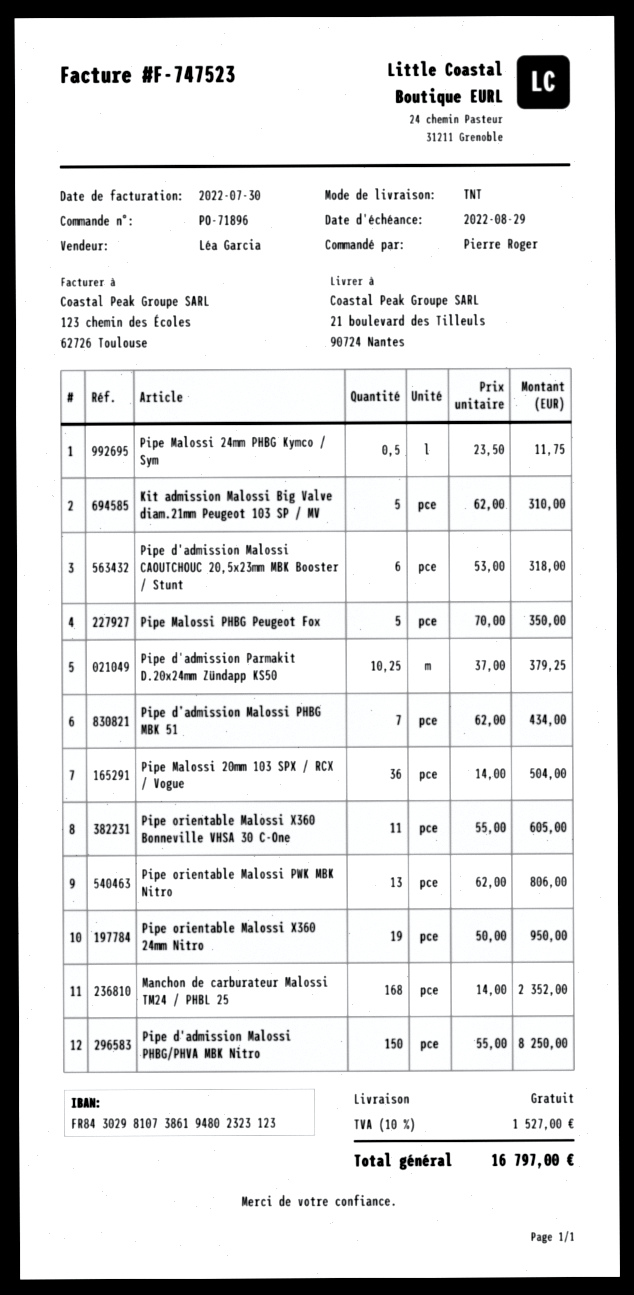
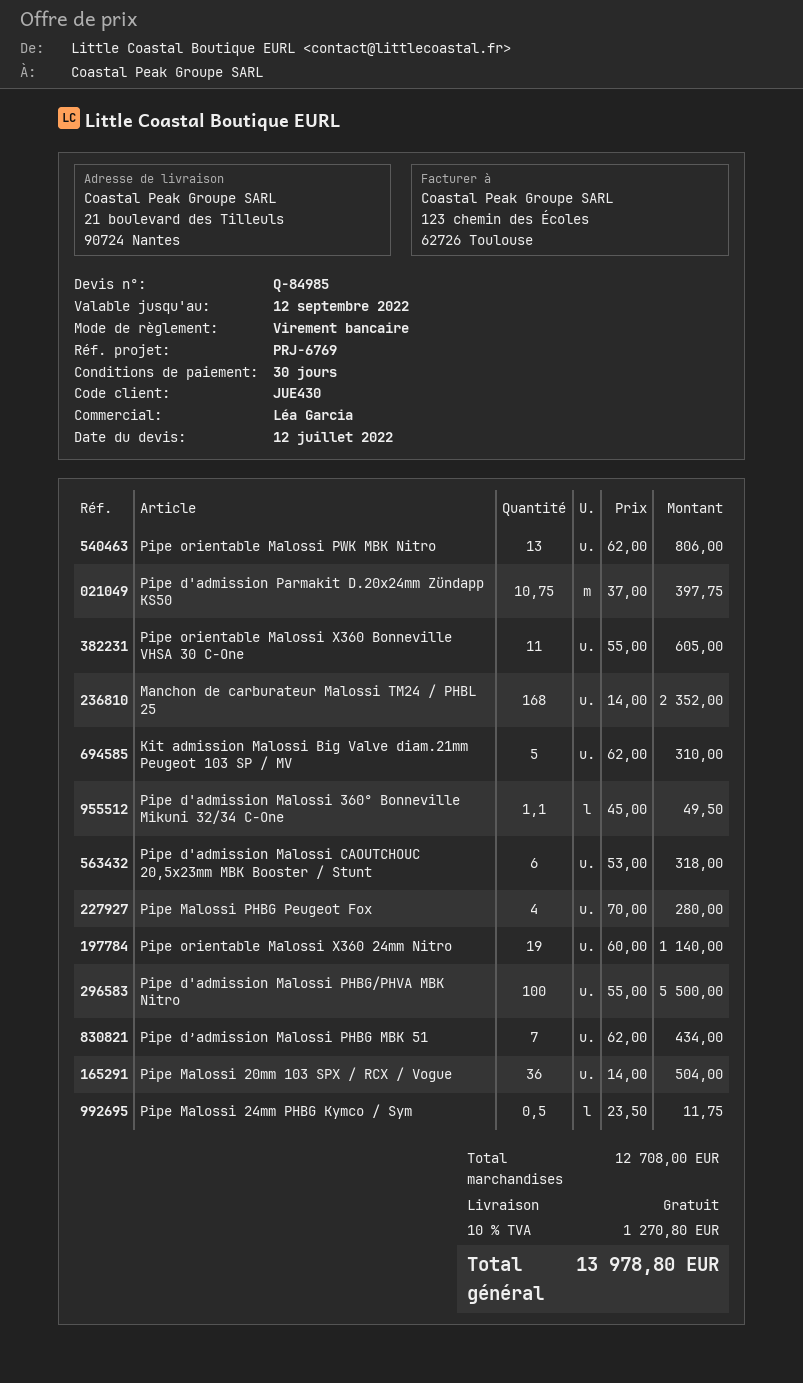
Pipe Malossi PHBG Peugeot Fox: 5 x 70.00 = 350.00 -> 4 x 70.00 = 280.00
Pipe d'admission Parmakit D.20x24mm Zündapp KS50: 10.25 x 37.00 = 379.25 -> 10.75 x 37.00 = 397.75
Pipe orientable Malossi X360 24mm Nitro: 19 x 50.00 = 950.00 -> 19 x 60.00 = 1140.00
Pipe d'admission Malossi PHBG/PHVA MBK Nitro: 150 x 55.00 = 8250.00 -> 100 x 55.00 = 5500.00
Pipe d'admission Malossi 360° Bonneville Mikuni 32/34 C-One: none -> 1.1 x 45.00 = 49.50
tax: 10% = 1527.00 -> 10% = 1270.80
total: 16797.00 -> 13978.80

